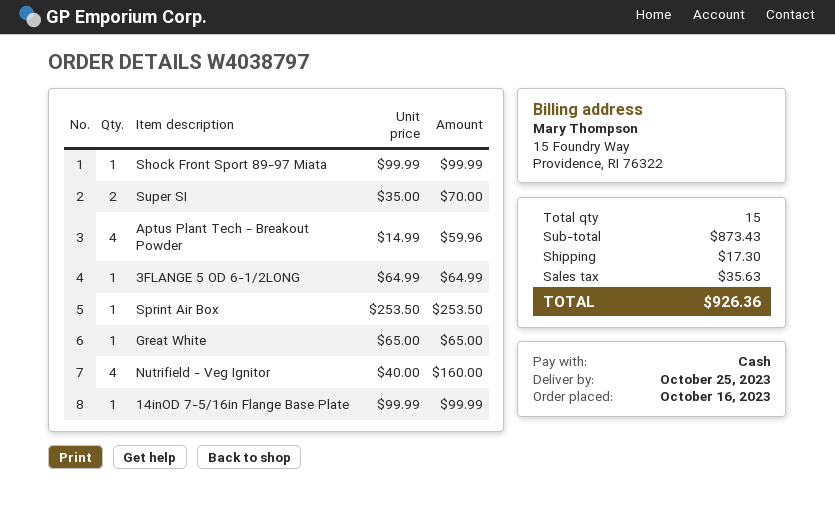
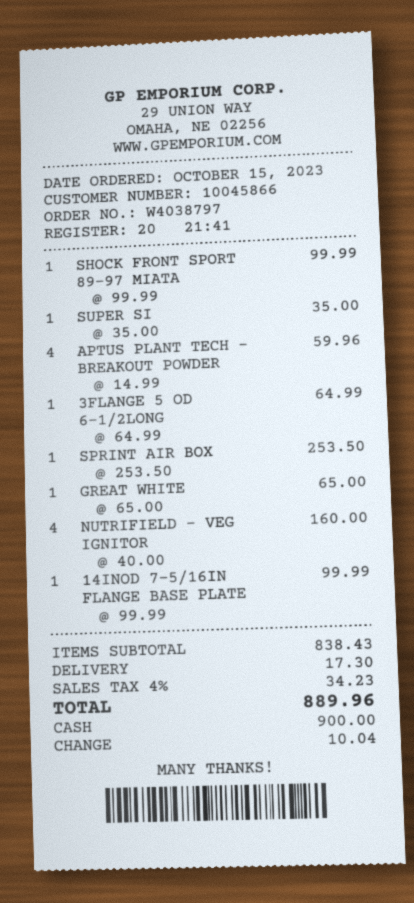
order date: 2023-10-16 -> 2023-10-15
Super SI: 2 x 35.00 = 70.00 -> 1 x 35.00 = 35.00
subtotal: 873.43 -> 838.43
tax: 35.63 -> 34.23
total: 926.36 -> 889.96

